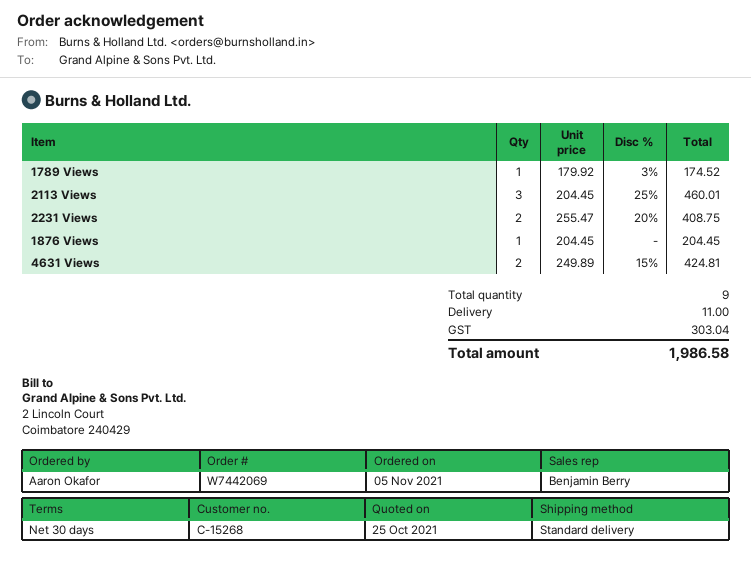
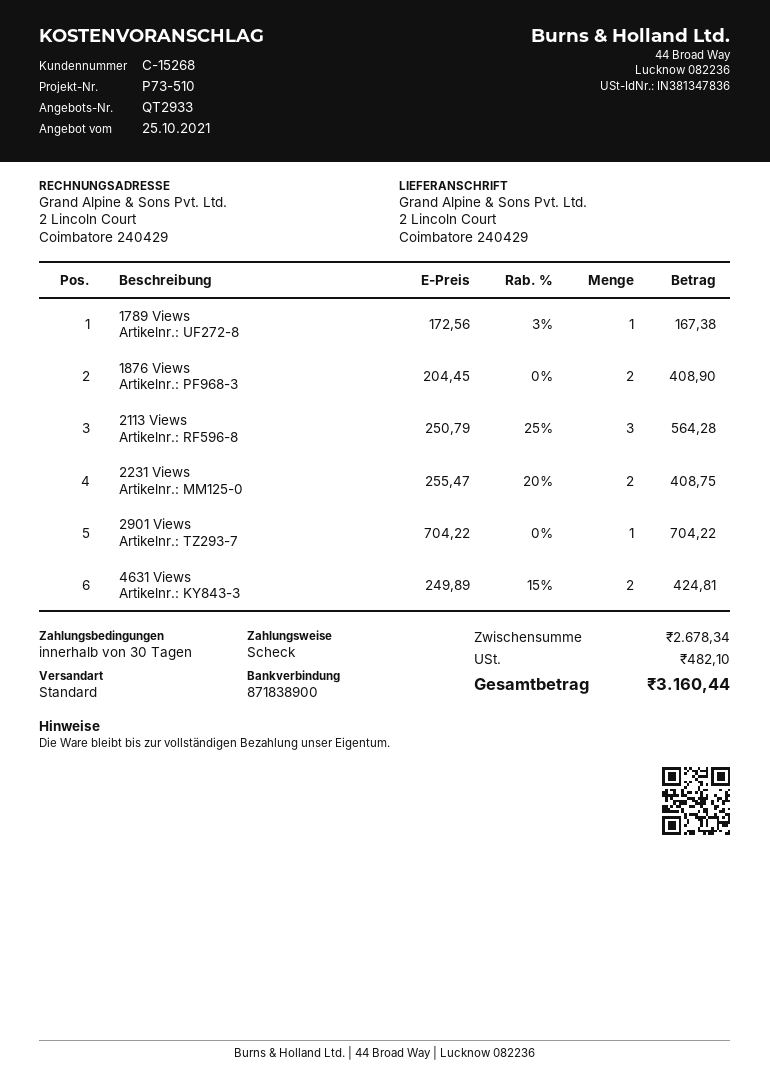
1789 Views: 1 x 179.92 - 3% = 174.52 -> 1 x 172.56 - 3% = 167.38
2113 Views: 3 x 204.45 - 25% = 460.01 -> 3 x 250.79 - 25% = 564.28
1876 Views: 1 x 204.45 = 204.45 -> 2 x 204.45 = 408.90
2901 Views: none -> 1 x 704.22 = 704.22
shipping: 11.00 -> none
tax: 303.04 -> 482.10
total: 1986.58 -> 3160.44

